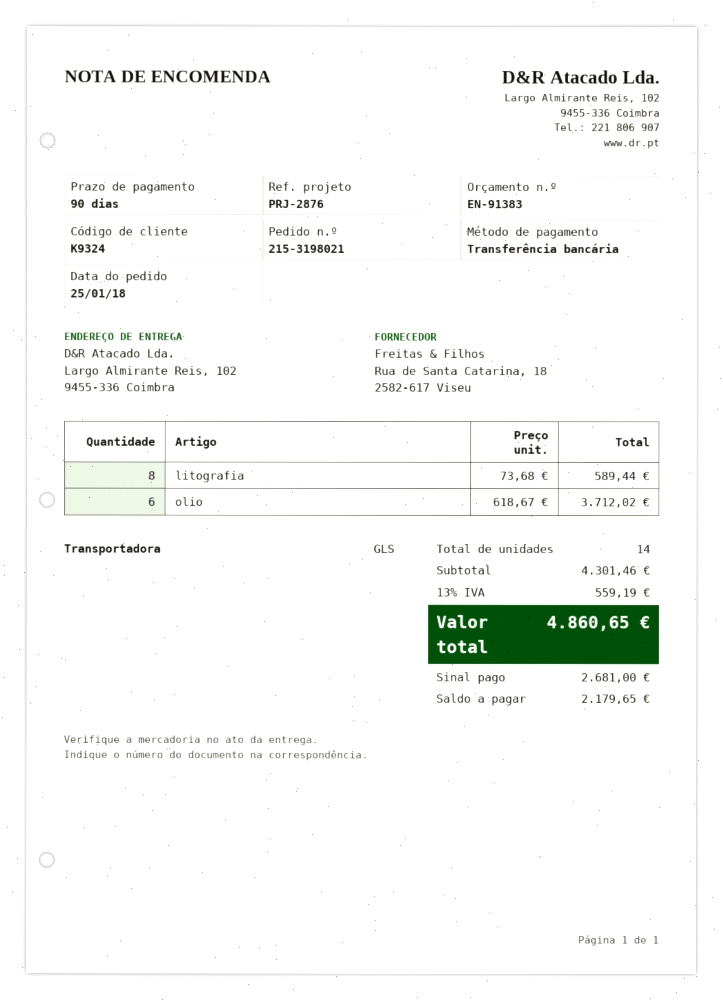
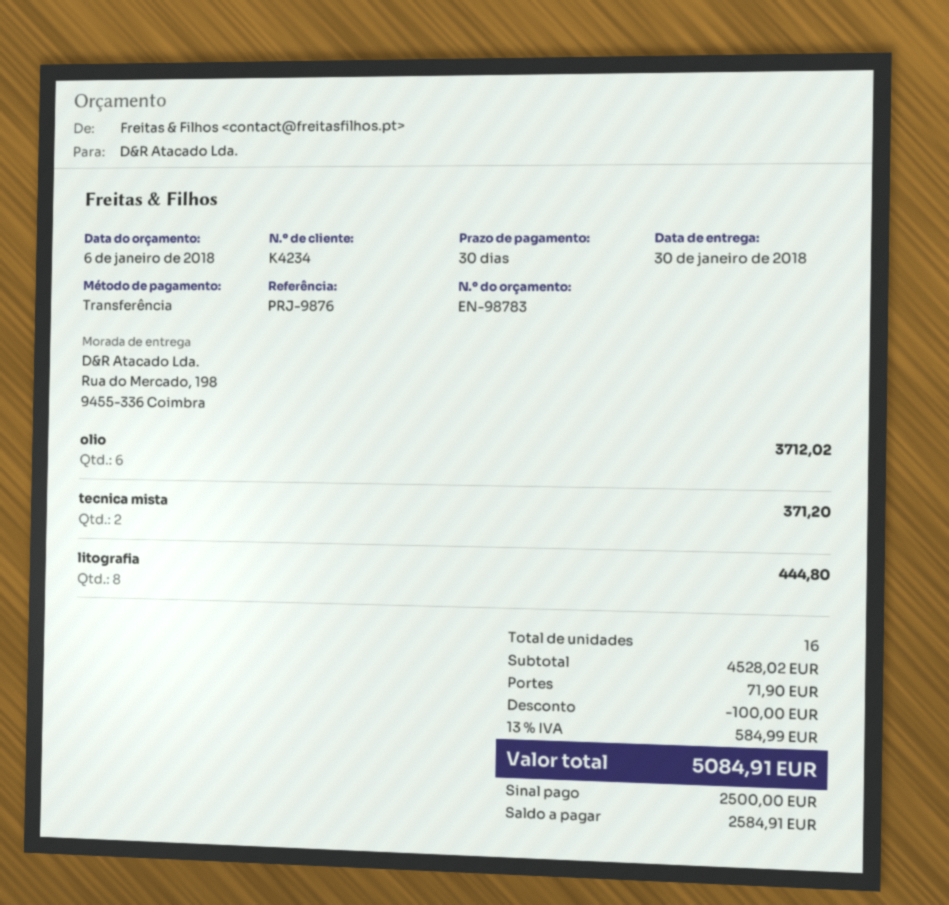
quote number: EN-91383 -> EN-98783
payment terms: 90 days -> 30 days
customer number: K9324 -> K4234
reference: PRJ-2876 -> PRJ-9876
ship to: Largo Almirante Reis, 102, 9455-336 Coimbra -> Rua do Mercado, 198, 9455-336 Coimbra
litografia: 8 for 589.44 -> 8 for 444.80
tecnica mista: none -> 2 for 371.20
total quantity: 14 -> 16
subtotal: 4301.46 -> 4528.02
discount: none -> 100.00
shipping: none -> 71.90
tax: 13% = 559.19 -> 13% = 584.99
total: 4860.65 -> 5084.91
deposit: 2681.00 -> 2500.00
balance: 2179.65 -> 2584.91

